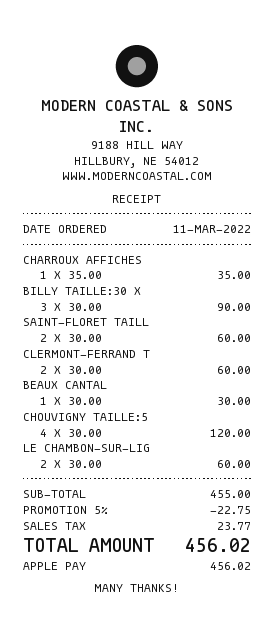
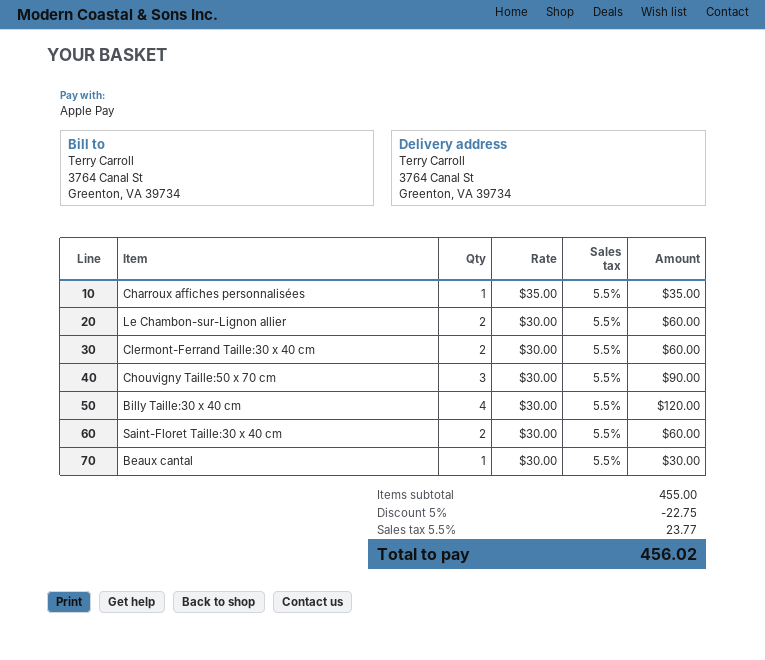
BILLY TAILLE:30 X: 3 x 30.00 = 90.00 -> 4 x 30.00 = 120.00
CHOUVIGNY TAILLE:5: 4 x 30.00 = 120.00 -> 3 x 30.00 = 90.00

